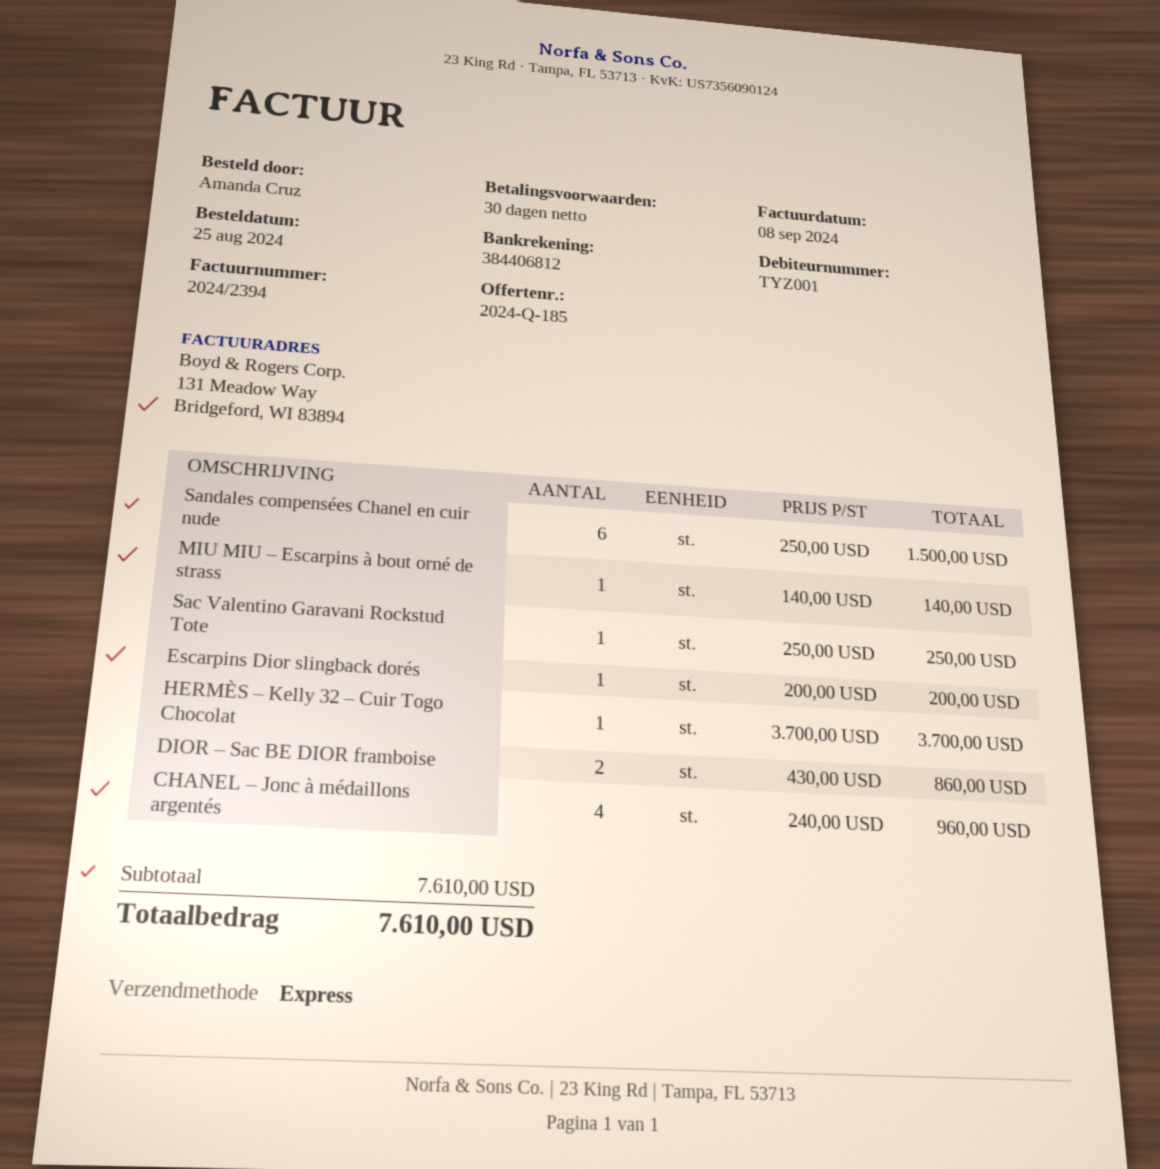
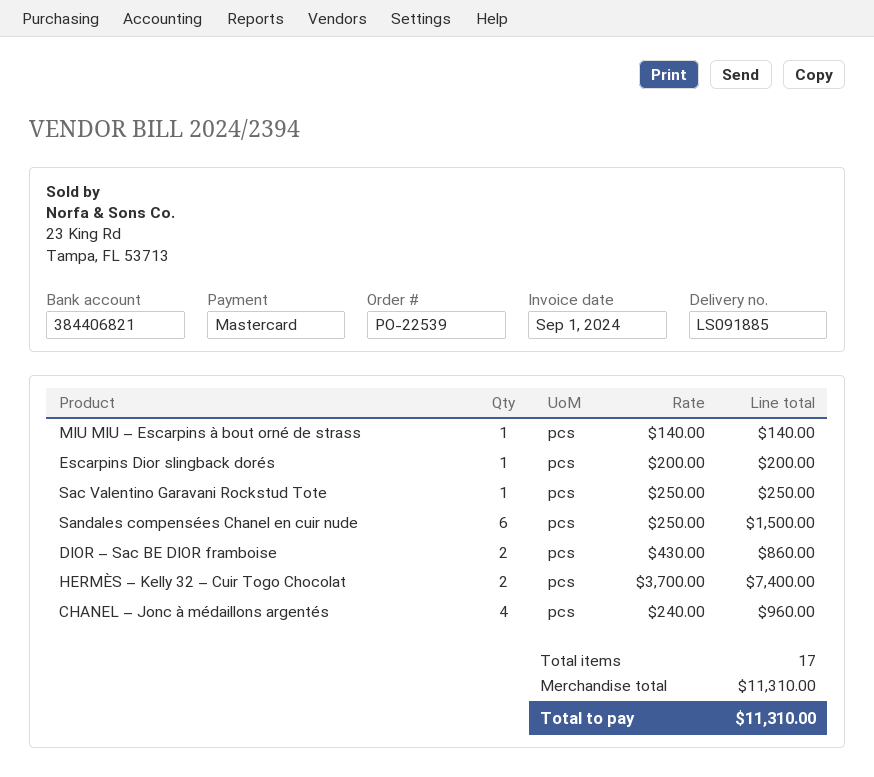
invoice date: 2024-09-08 -> 2024-09-01
bank account: 384406812 -> 384406821
HERMÈS – Kelly 32 – Cuir Togo Chocolat: 1 x 3700.00 = 3700.00 -> 2 x 3700.00 = 7400.00
subtotal: 7610.00 -> 11310.00
total: 7610.00 -> 11310.00

